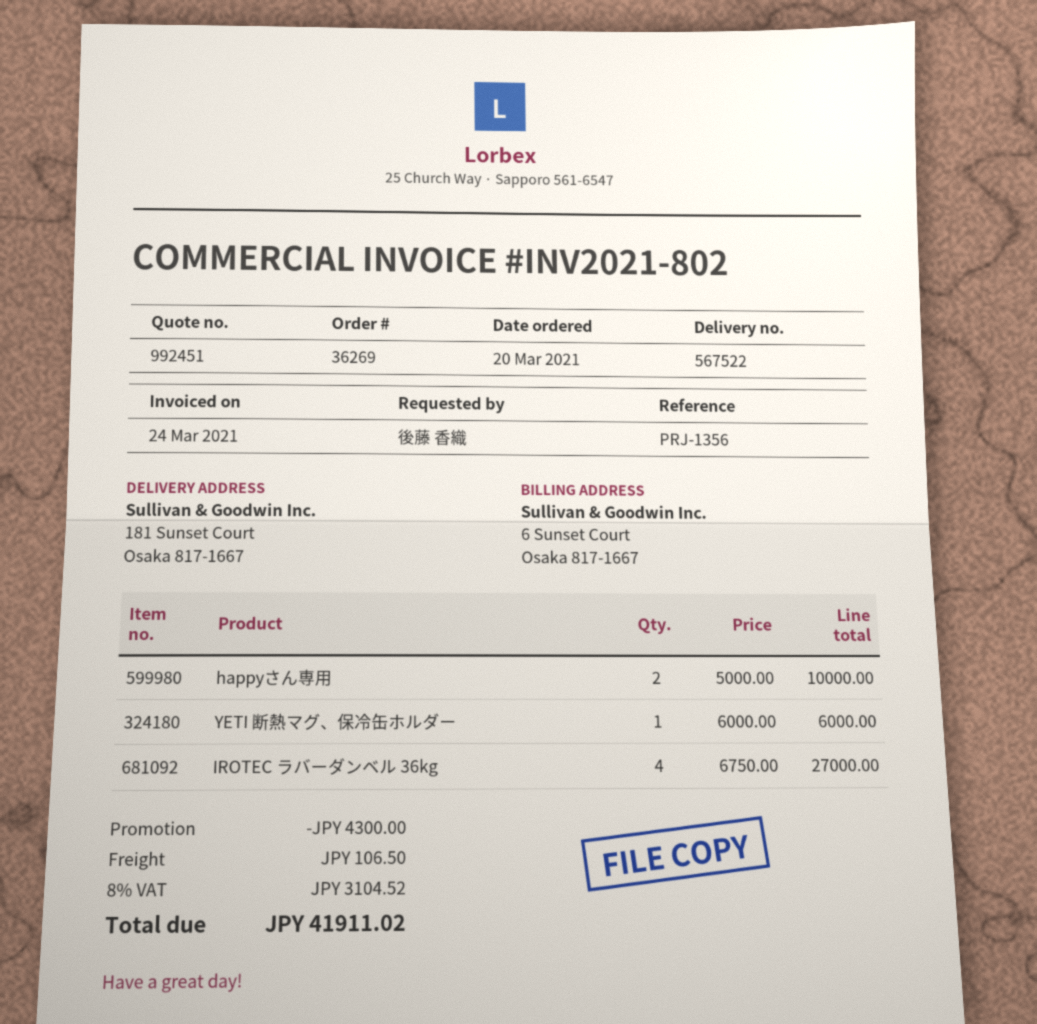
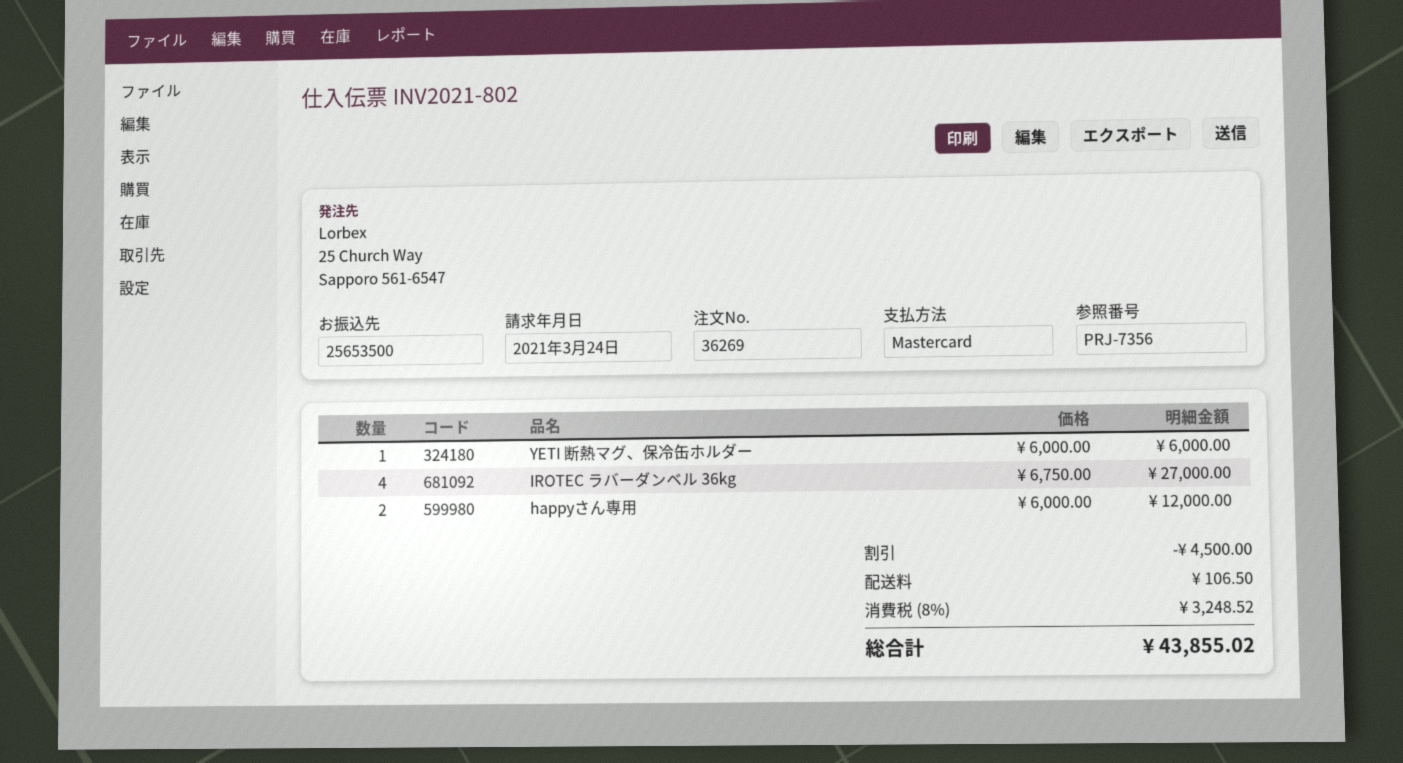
reference: PRJ-1356 -> PRJ-7356
happyさん専用: 2 x 5000.00 = 10000.00 -> 2 x 6000.00 = 12000.00
discount: 4300.00 -> 4500.00
tax: 8% = 3104.52 -> 8% = 3248.52
total: 41911.02 -> 43855.02

